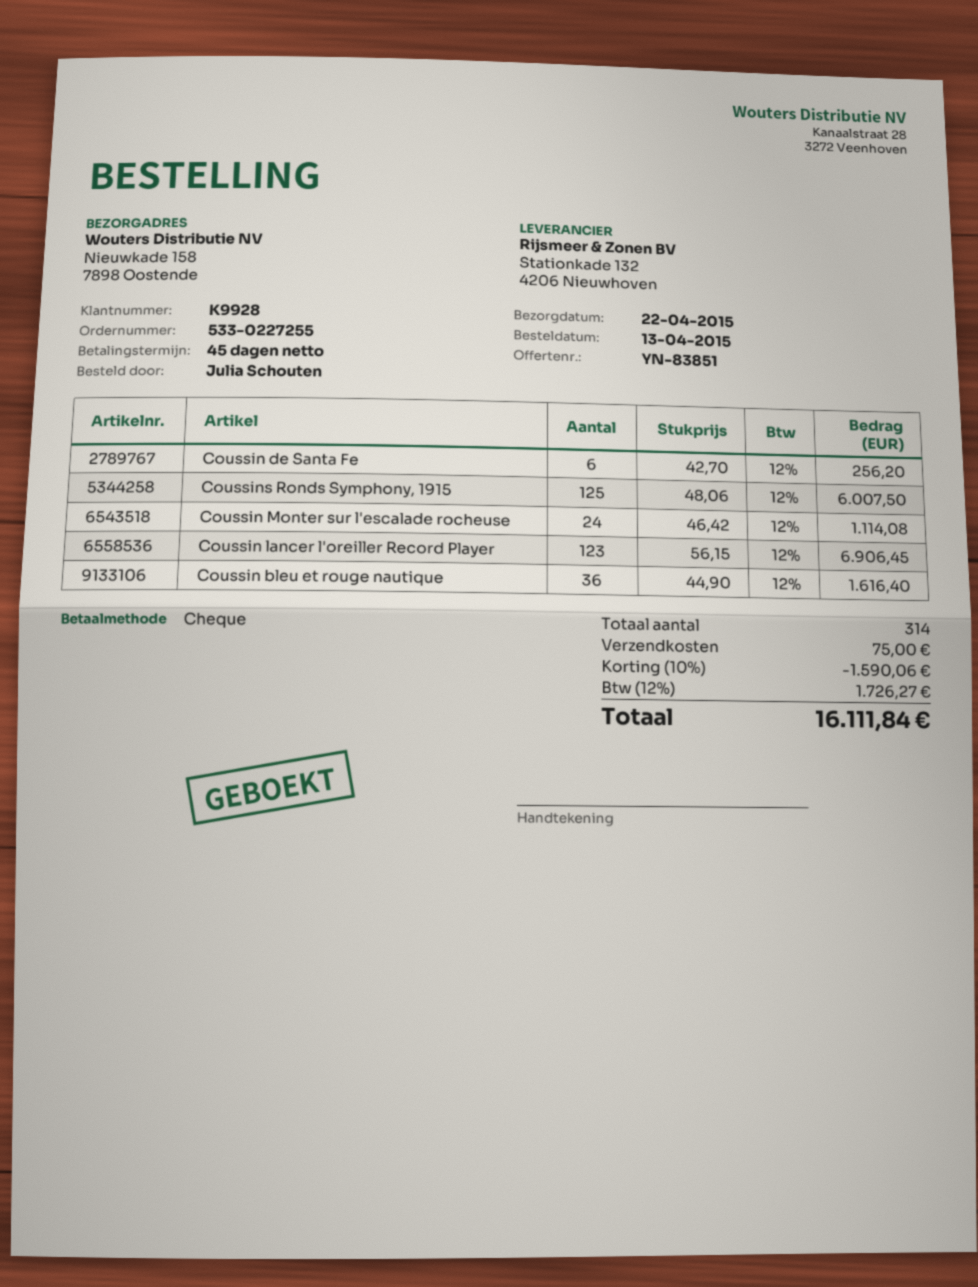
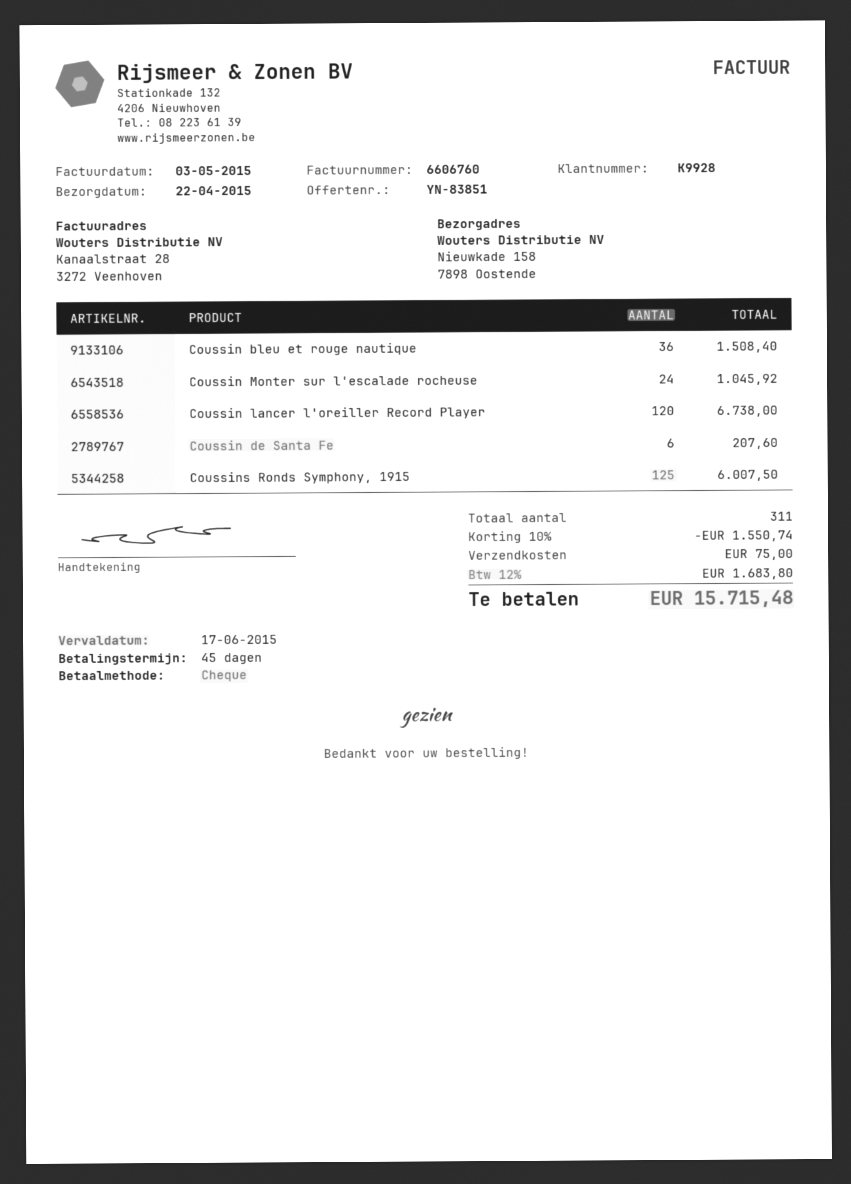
Coussin de Santa Fe: 6 for 256.20 -> 6 for 207.60
Coussin Monter sur l'escalade rocheuse: 24 for 1114.08 -> 24 for 1045.92
Coussin lancer l'oreiller Record Player: 123 for 6906.45 -> 120 for 6738.00
Coussin bleu et rouge nautique: 36 for 1616.40 -> 36 for 1508.40
total quantity: 314 -> 311
discount: 10% = 1590.06 -> 10% = 1550.74
tax: 12% = 1726.27 -> 12% = 1683.80
total: 16111.84 -> 15715.48

